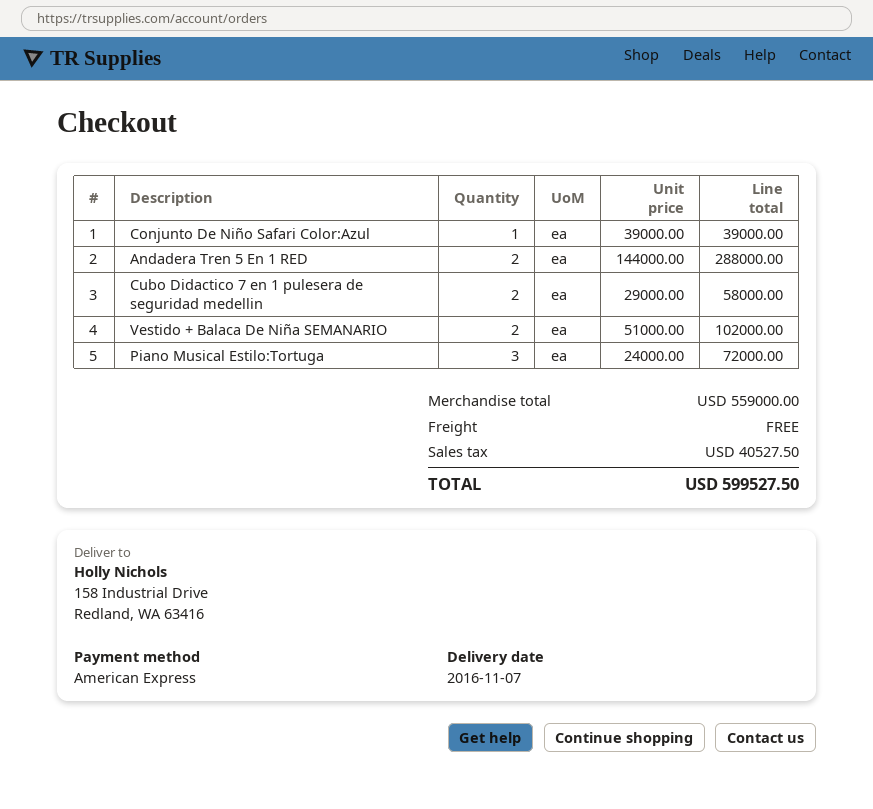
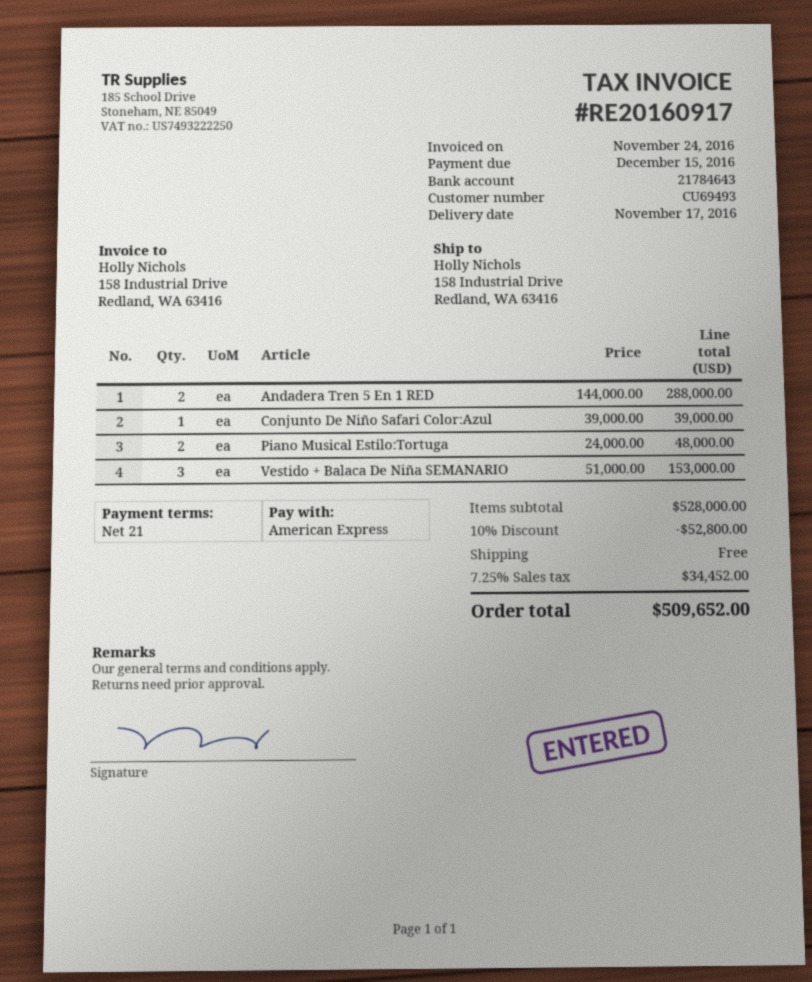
delivery date: 2016-11-07 -> 2016-11-17
Cubo Didactico 7 en 1 pulesera de seguridad medellin: 2 x 29000.00 = 58000.00 -> none
Vestido + Balaca De Niña SEMANARIO: 2 x 51000.00 = 102000.00 -> 3 x 51000.00 = 153000.00
Piano Musical Estilo:Tortuga: 3 x 24000.00 = 72000.00 -> 2 x 24000.00 = 48000.00
subtotal: 559000.00 -> 528000.00
discount: none -> 10% = 52800.00
tax: 40527.50 -> 34452.00
total: 599527.50 -> 509652.00

